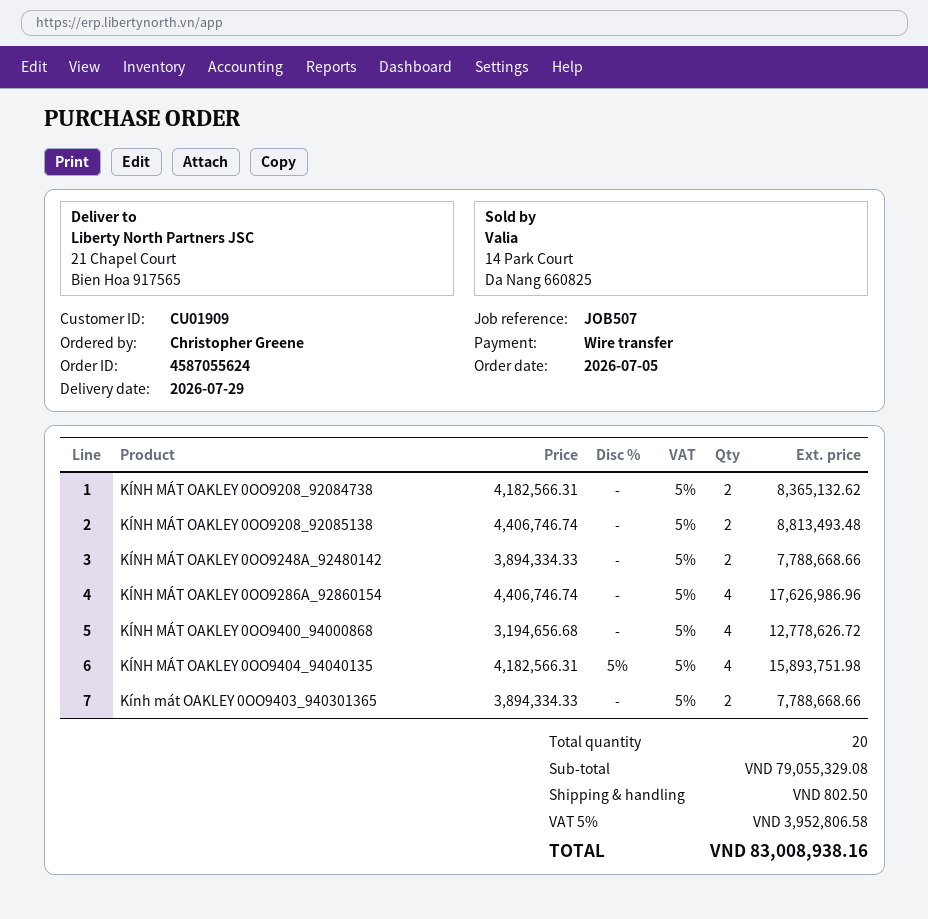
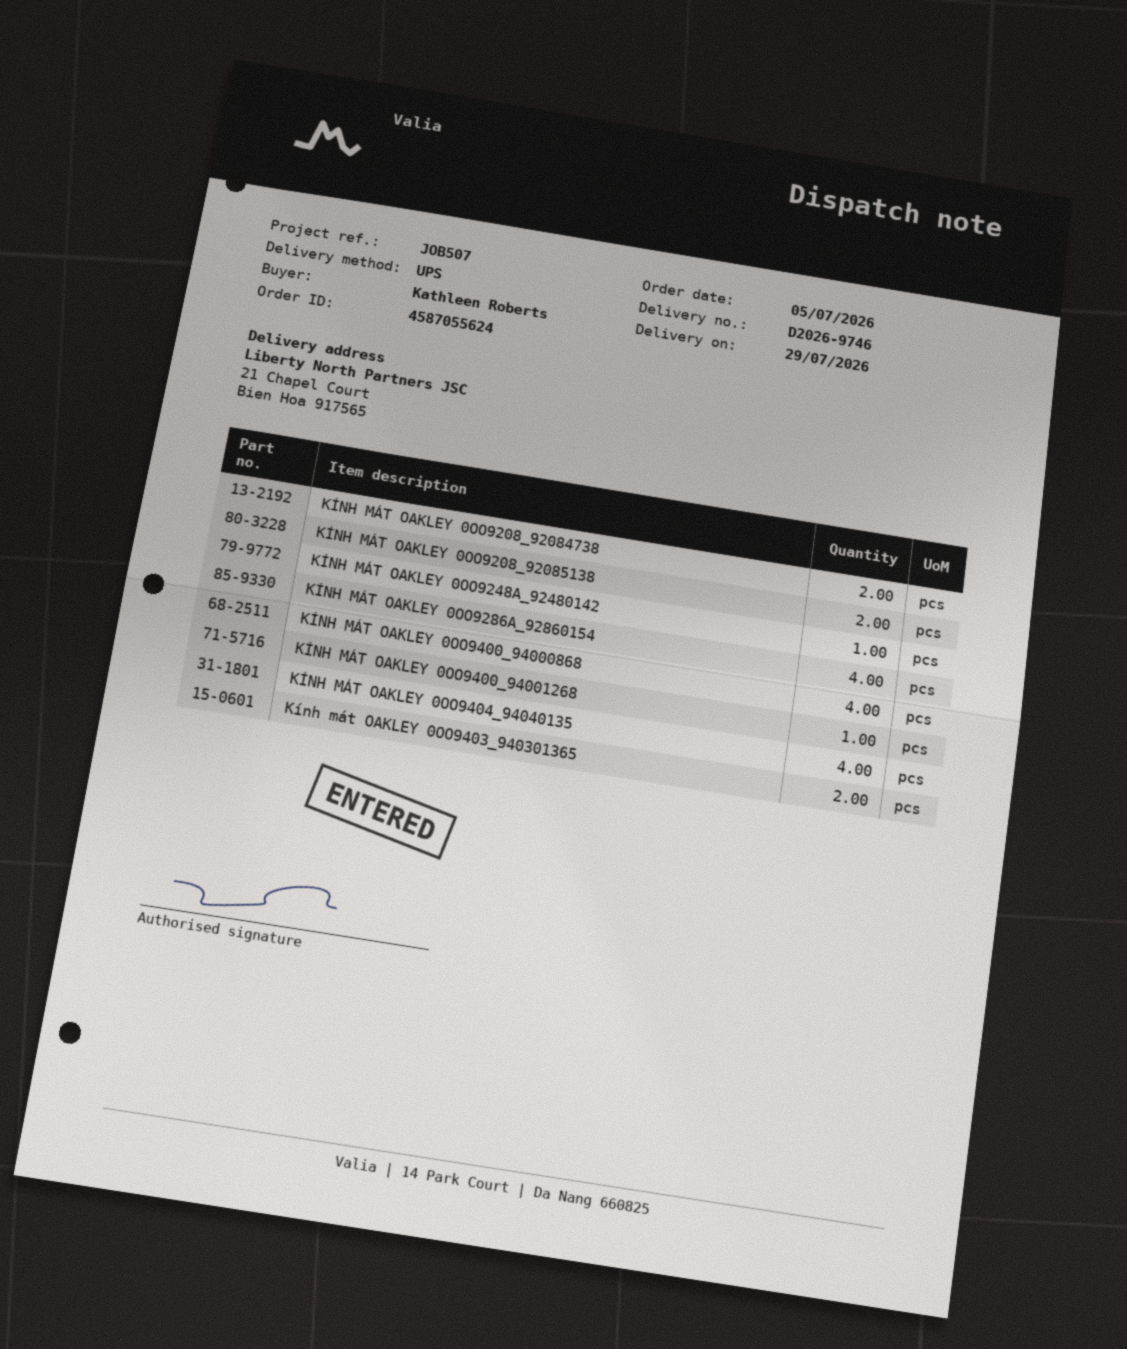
ordered by: Christopher Greene -> Kathleen Roberts
KÍNH MÁT OAKLEY 0OO9248A_92480142: 2 -> 1
KÍNH MÁT OAKLEY 0OO9400_94001268: none -> 1

